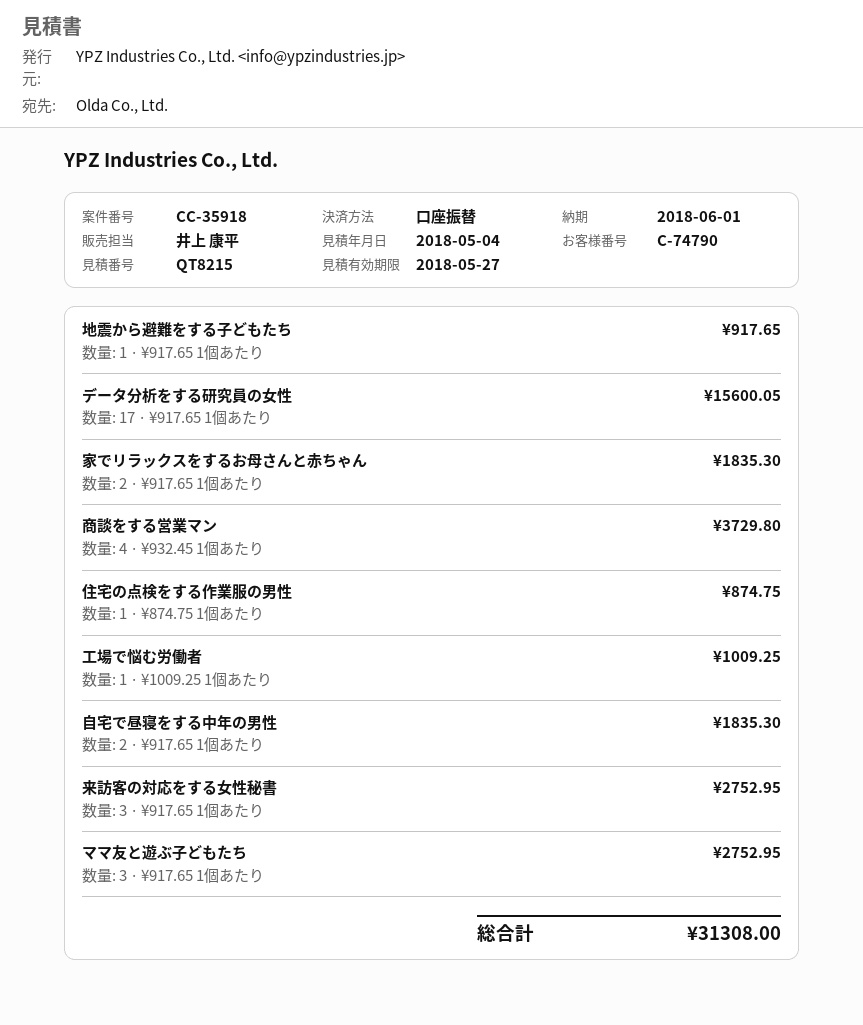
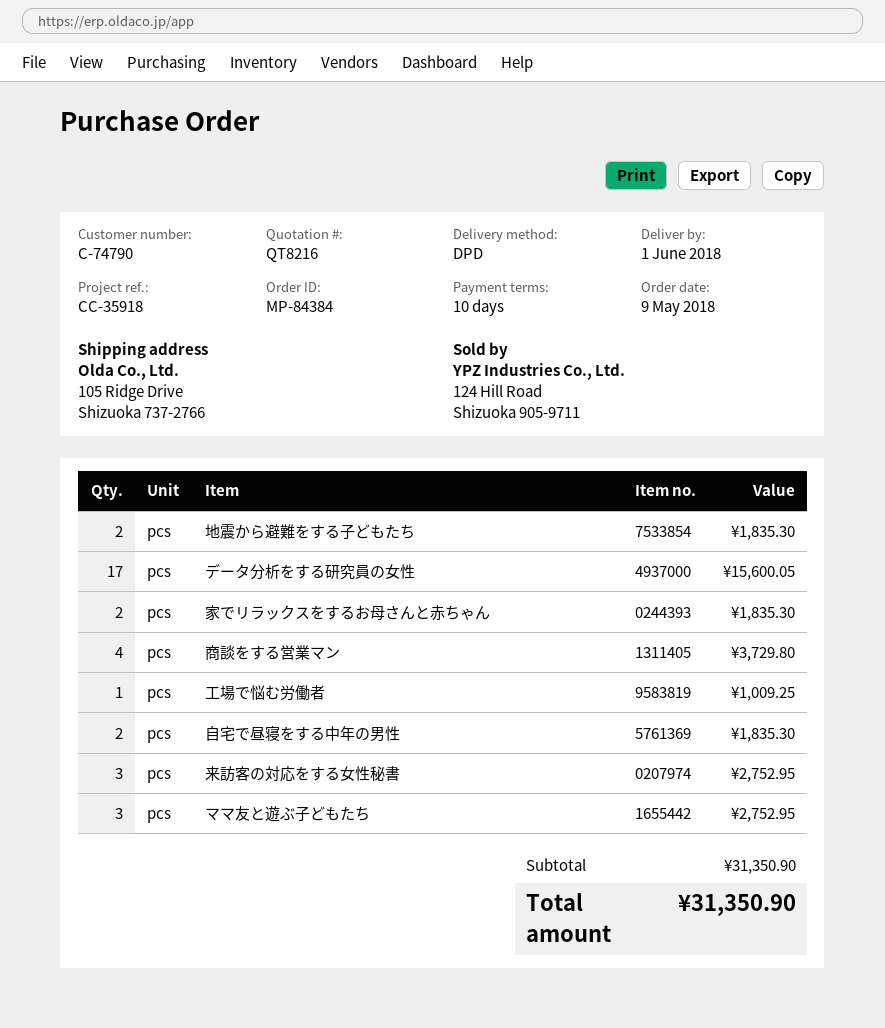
quote number: QT8215 -> QT8216
地震から避難をする子どもたち: 1 for 917.65 -> 2 for 1835.30
住宅の点検をする作業服の男性: 1 for 874.75 -> none
total: 31308.00 -> 31350.90

